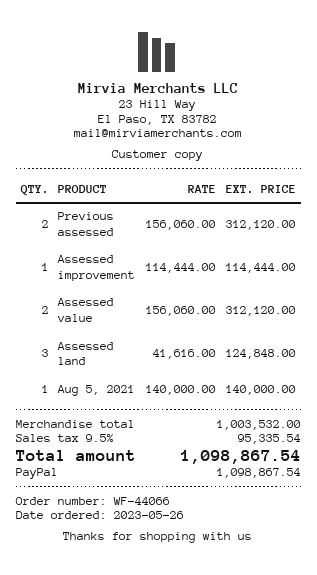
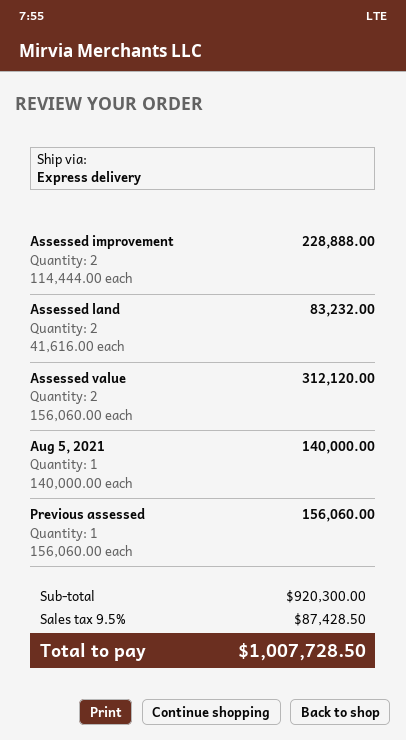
Previous assessed: 2 x 156060.00 = 312120.00 -> 1 x 156060.00 = 156060.00
Assessed improvement: 1 x 114444.00 = 114444.00 -> 2 x 114444.00 = 228888.00
Assessed land: 3 x 41616.00 = 124848.00 -> 2 x 41616.00 = 83232.00
subtotal: 1003532.00 -> 920300.00
tax: 9.5% = 95335.54 -> 9.5% = 87428.50
total: 1098867.54 -> 1007728.50

